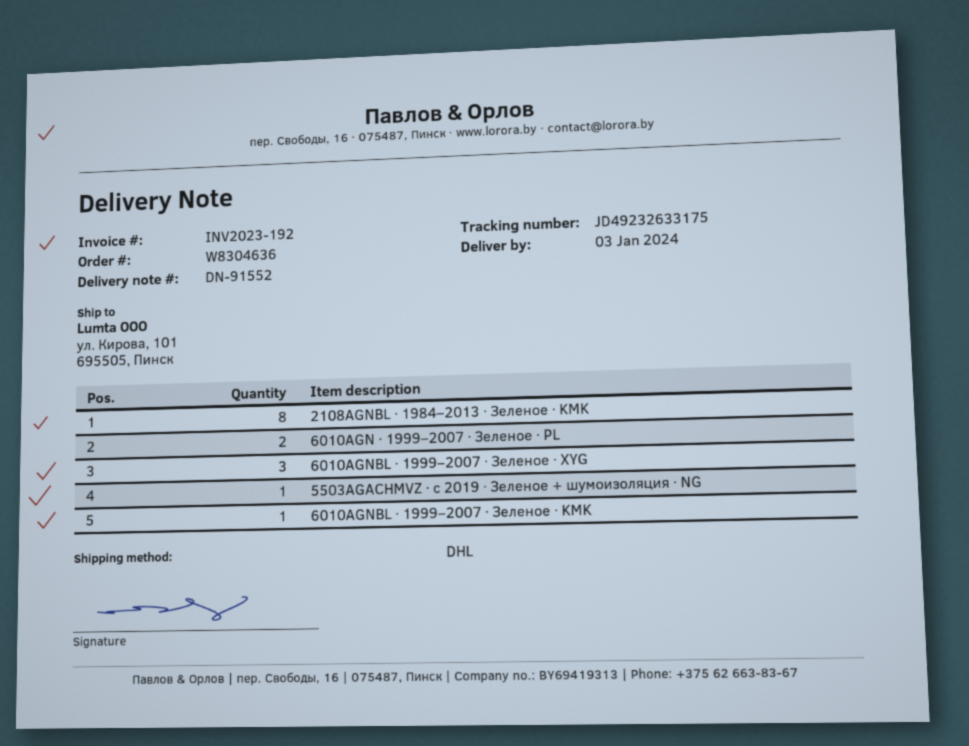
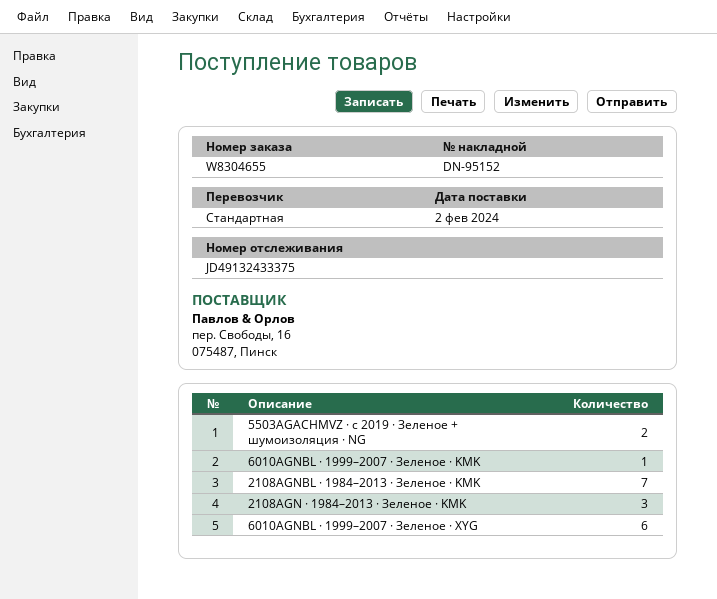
order number: W8304636 -> W8304655
delivery note number: DN-91552 -> DN-95152
delivery date: 2024-01-03 -> 2024-02-02
shipping method: DHL -> standard
tracking number: JD49232633175 -> JD49132433375
2108AGNBL · 1984–2013 · Зеленое · KMK: 8 -> 7
6010AGN · 1999–2007 · Зеленое · PL: 2 -> none
6010AGNBL · 1999–2007 · Зеленое · XYG: 3 -> 6
5503AGACHMVZ · с 2019 · Зеленое + шумоизоляция · NG: 1 -> 2
2108AGN · 1984–2013 · Зеленое · KMK: none -> 3

